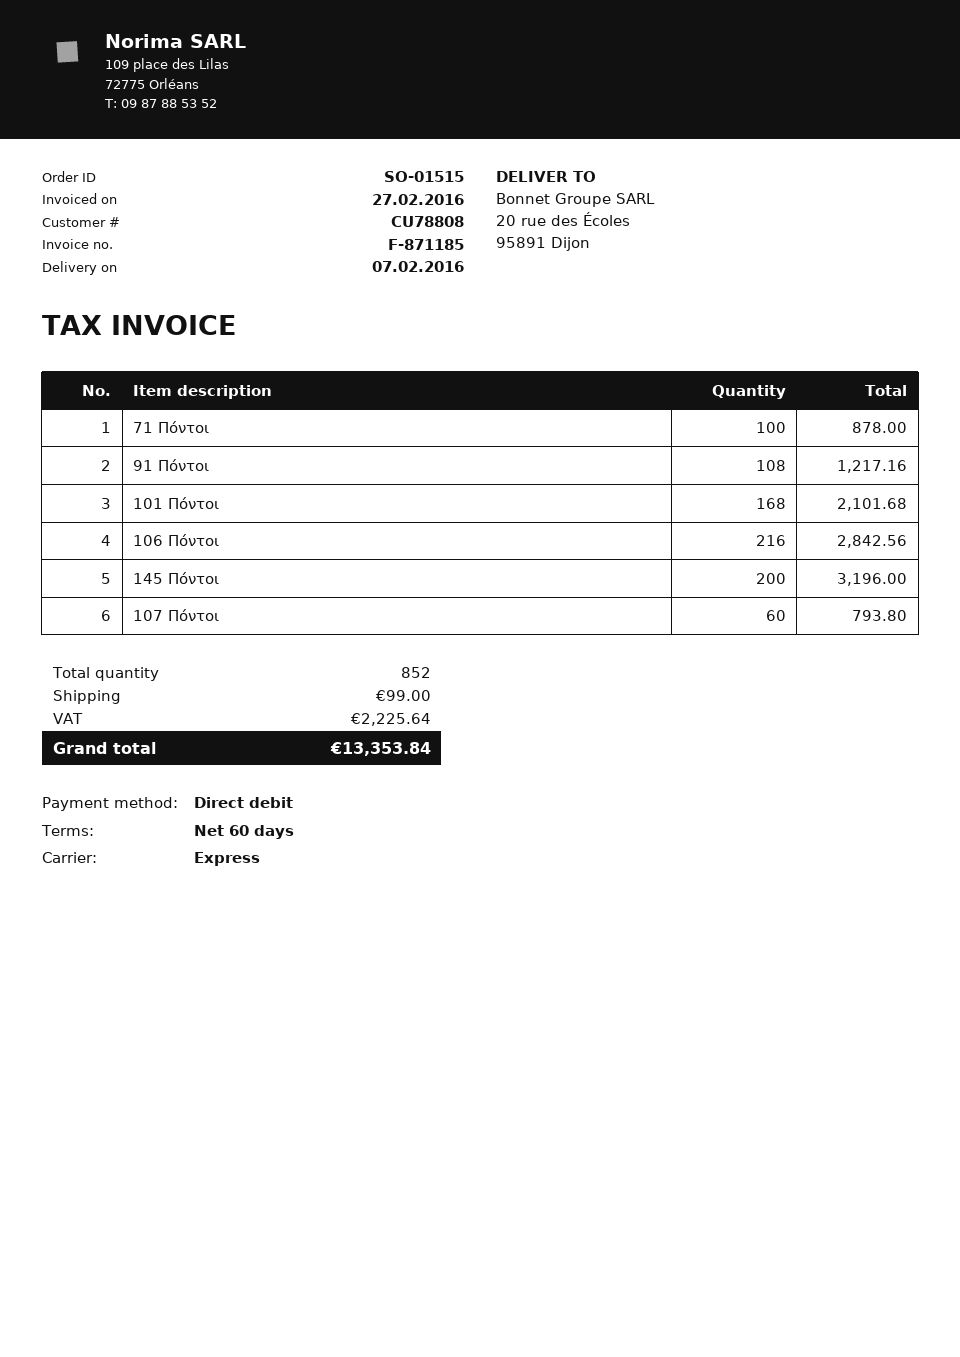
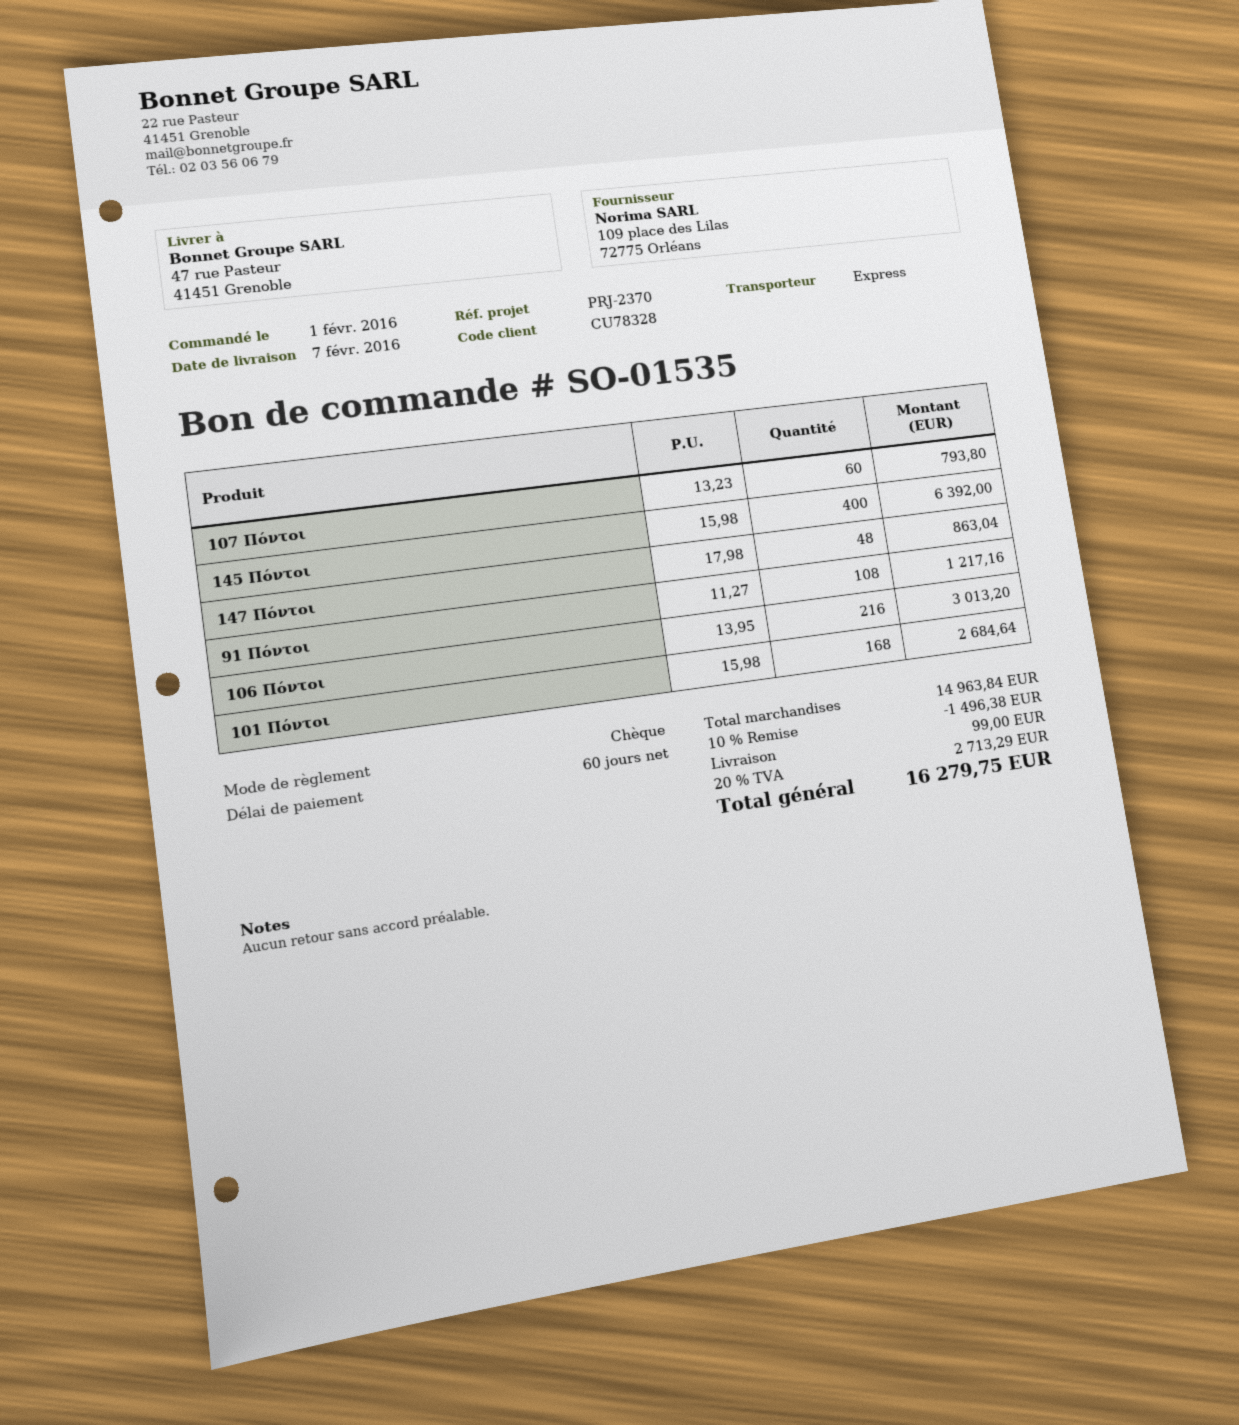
order number: SO-01515 -> SO-01535
customer number: CU78808 -> CU78328
payment method: direct debit -> cheque
ship to: 20 rue des Écoles, 95891 Dijon -> 47 rue Pasteur, 41451 Grenoble
71 Πόντοι: 100 for 878.00 -> none
101 Πόντοι: 168 for 2101.68 -> 168 for 2684.64
106 Πόντοι: 216 for 2842.56 -> 216 for 3013.20
145 Πόντοι: 200 for 3196.00 -> 400 for 6392.00
147 Πόντοι: none -> 48 for 863.04
discount: none -> 10% = 1496.38
tax: 2225.64 -> 2713.29
total: 13353.84 -> 16279.75

